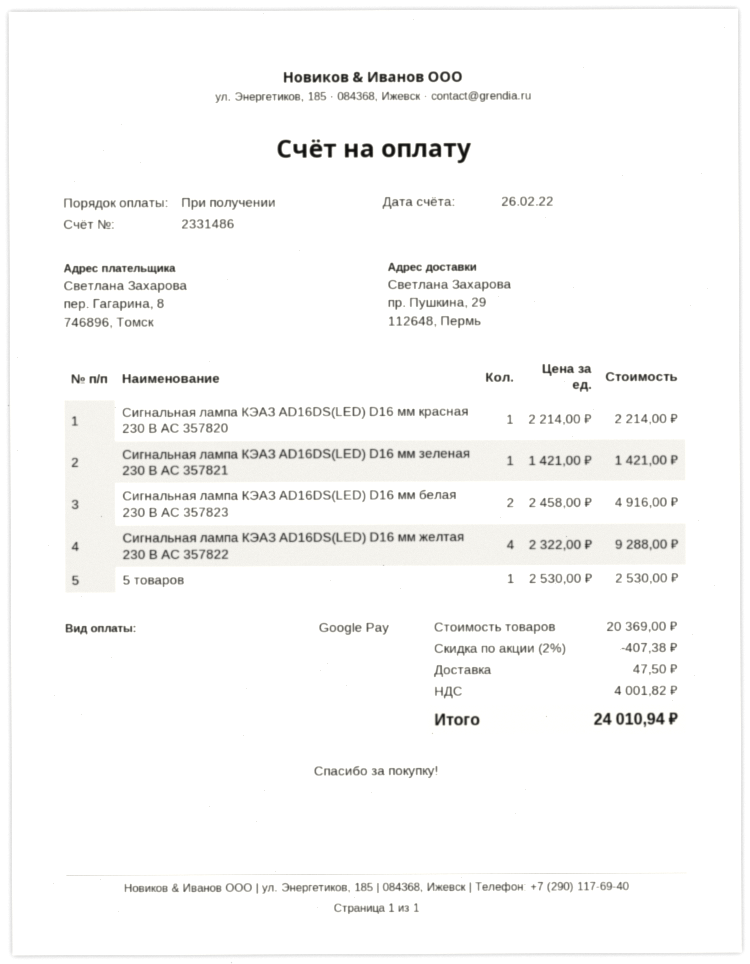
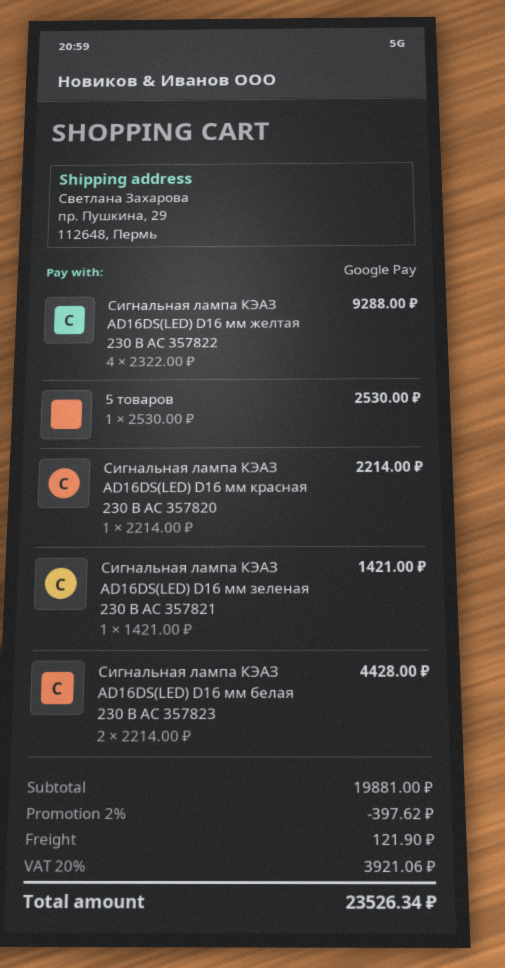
Сигнальная лампа КЭАЗ AD16DS(LED) D16 мм белая 230 В AC 357823: 2 x 2458.00 = 4916.00 -> 2 x 2214.00 = 4428.00
subtotal: 20369.00 -> 19881.00
discount: 2% = 407.38 -> 2% = 397.62
shipping: 47.50 -> 121.90
tax: 4001.82 -> 3921.06
total: 24010.94 -> 23526.34

